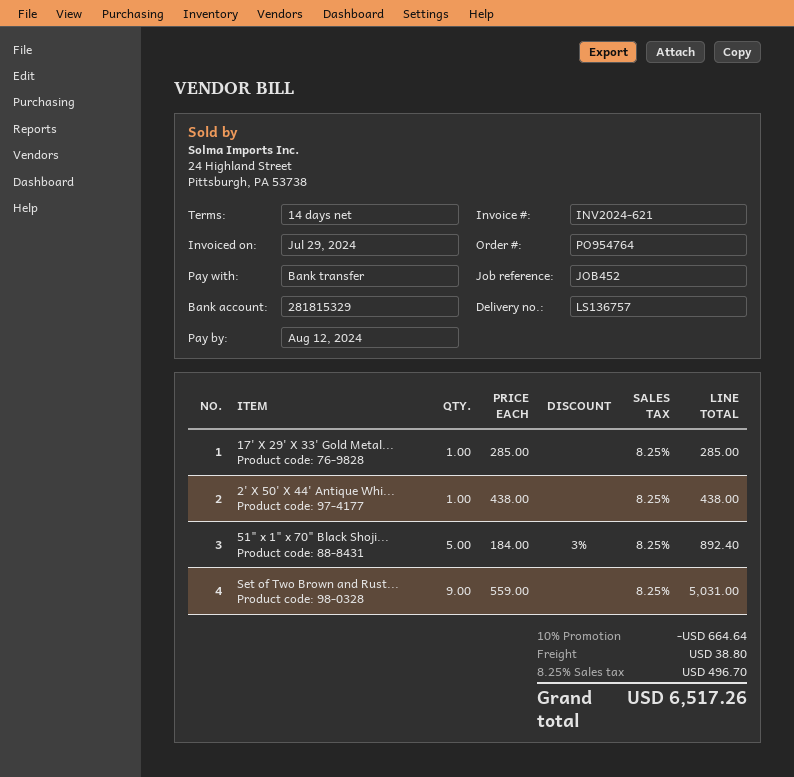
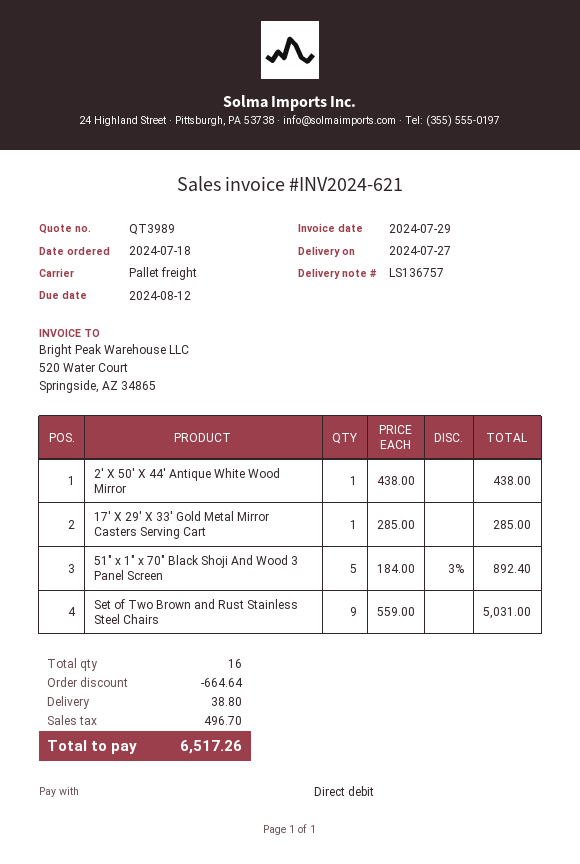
payment method: bank transfer -> direct debit

